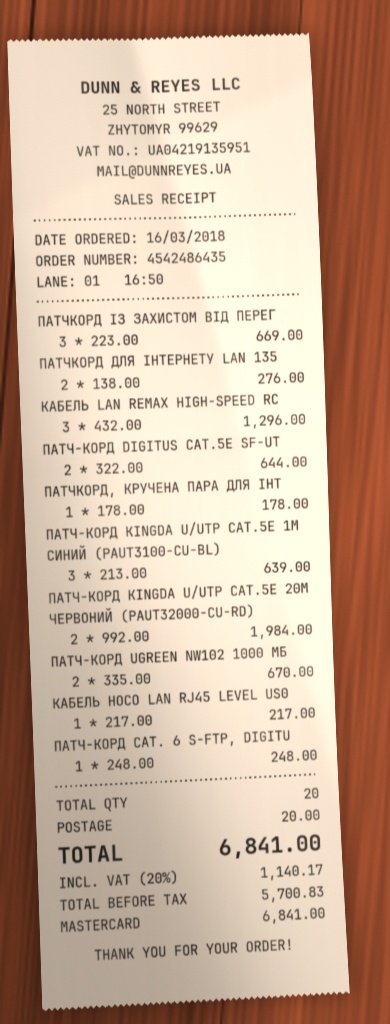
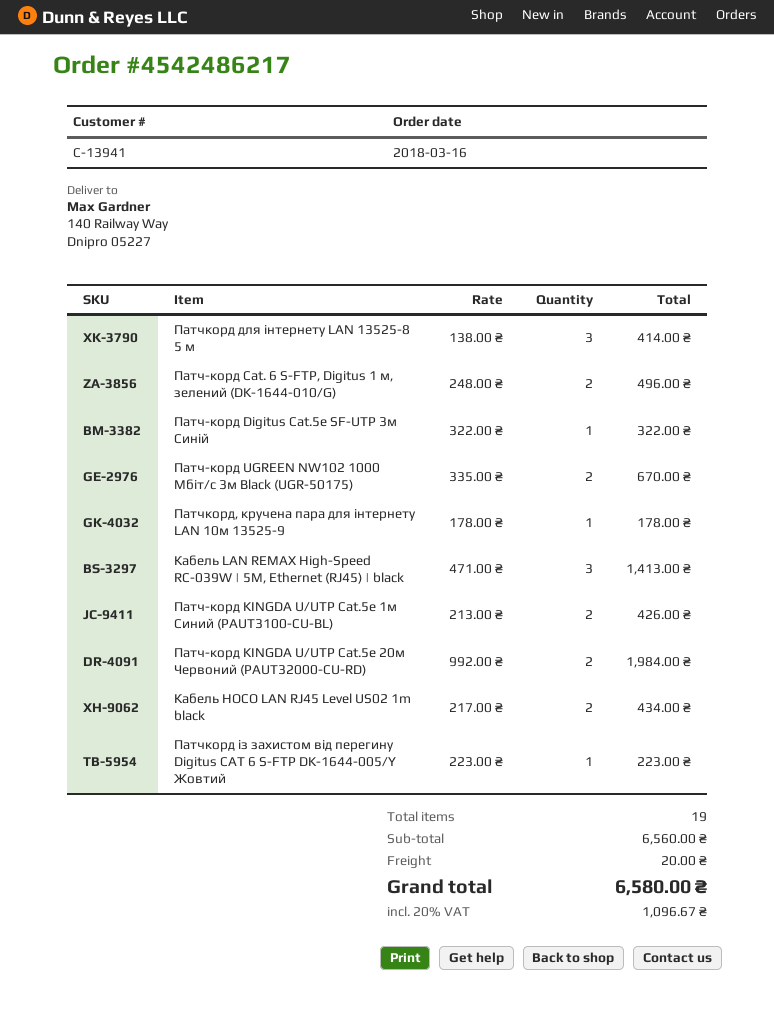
order number: 4542486435 -> 4542486217
ПАТЧКОРД ІЗ ЗАХИСТОМ ВІД ПЕРЕГ: 3 x 223.00 = 669.00 -> 1 x 223.00 = 223.00
ПАТЧКОРД ДЛЯ ІНТЕРНЕТУ LAN 135: 2 x 138.00 = 276.00 -> 3 x 138.00 = 414.00
КАБЕЛЬ LAN REMAX HIGH-SPEED RC: 3 x 432.00 = 1296.00 -> 3 x 471.00 = 1413.00
ПАТЧ-КОРД DIGITUS CAT.5E SF-UT: 2 x 322.00 = 644.00 -> 1 x 322.00 = 322.00
ПАТЧ-КОРД KINGDA U/UTP CAT.5E 1М СИНИЙ (PAUT3100-CU-BL): 3 x 213.00 = 639.00 -> 2 x 213.00 = 426.00
КАБЕЛЬ HOCO LAN RJ45 LEVEL US0: 1 x 217.00 = 217.00 -> 2 x 217.00 = 434.00
ПАТЧ-КОРД CAT. 6 S-FTP, DIGITU: 1 x 248.00 = 248.00 -> 2 x 248.00 = 496.00
total quantity: 20 -> 19
tax: 20% = 1140.17 -> 20% = 1096.67
total: 6841.00 -> 6580.00

